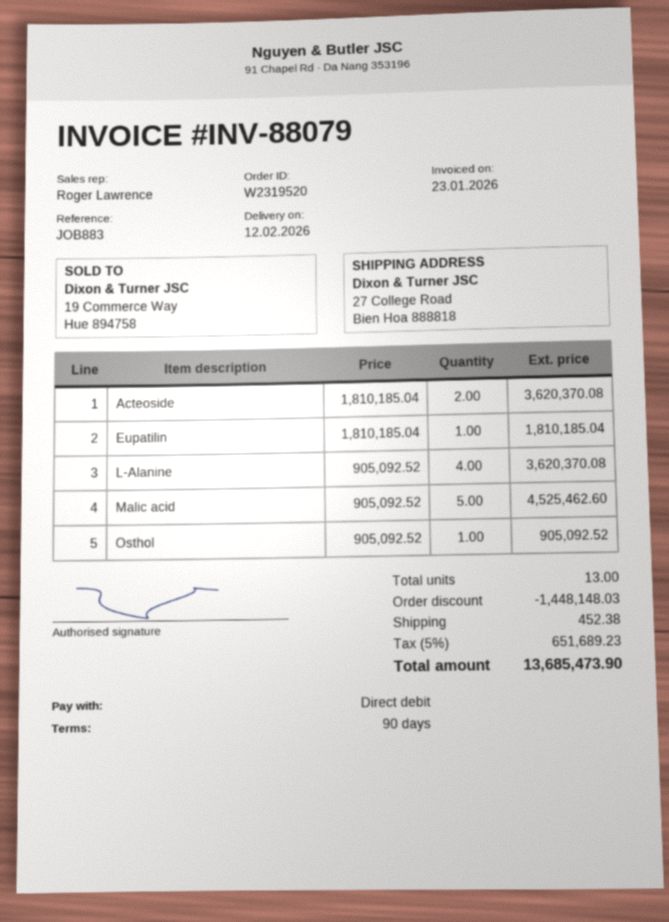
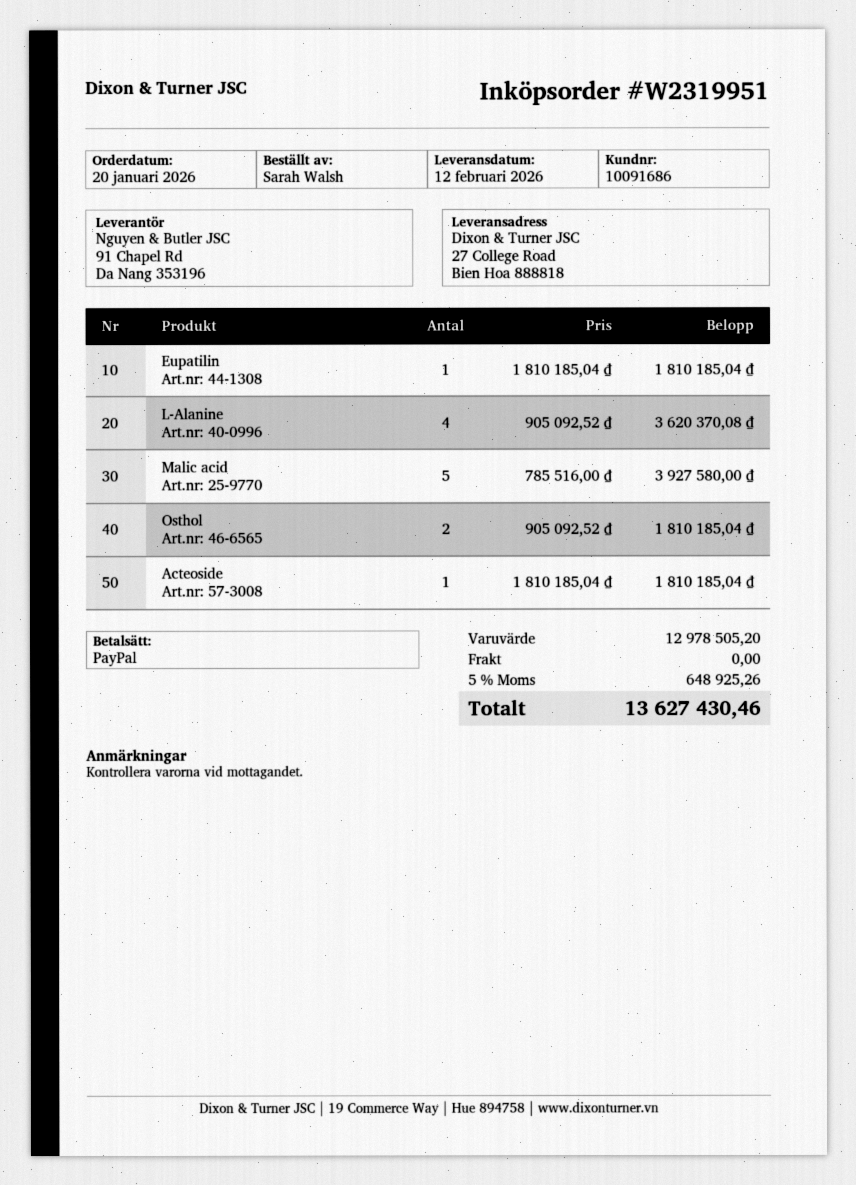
order number: W2319520 -> W2319951
payment method: direct debit -> PayPal
Acteoside: 2 x 1810185.04 = 3620370.08 -> 1 x 1810185.04 = 1810185.04
Malic acid: 5 x 905092.52 = 4525462.60 -> 5 x 785516.00 = 3927580.00
Osthol: 1 x 905092.52 = 905092.52 -> 2 x 905092.52 = 1810185.04
discount: 1448148.03 -> none
shipping: 452.38 -> 0.00
tax: 5% = 651689.23 -> 5% = 648925.26
total: 13685473.90 -> 13627430.46

